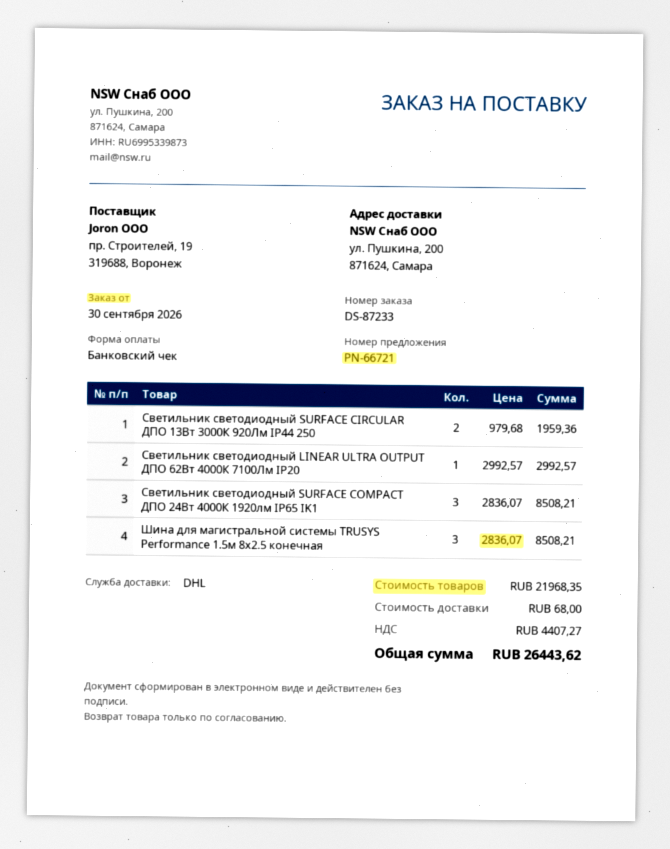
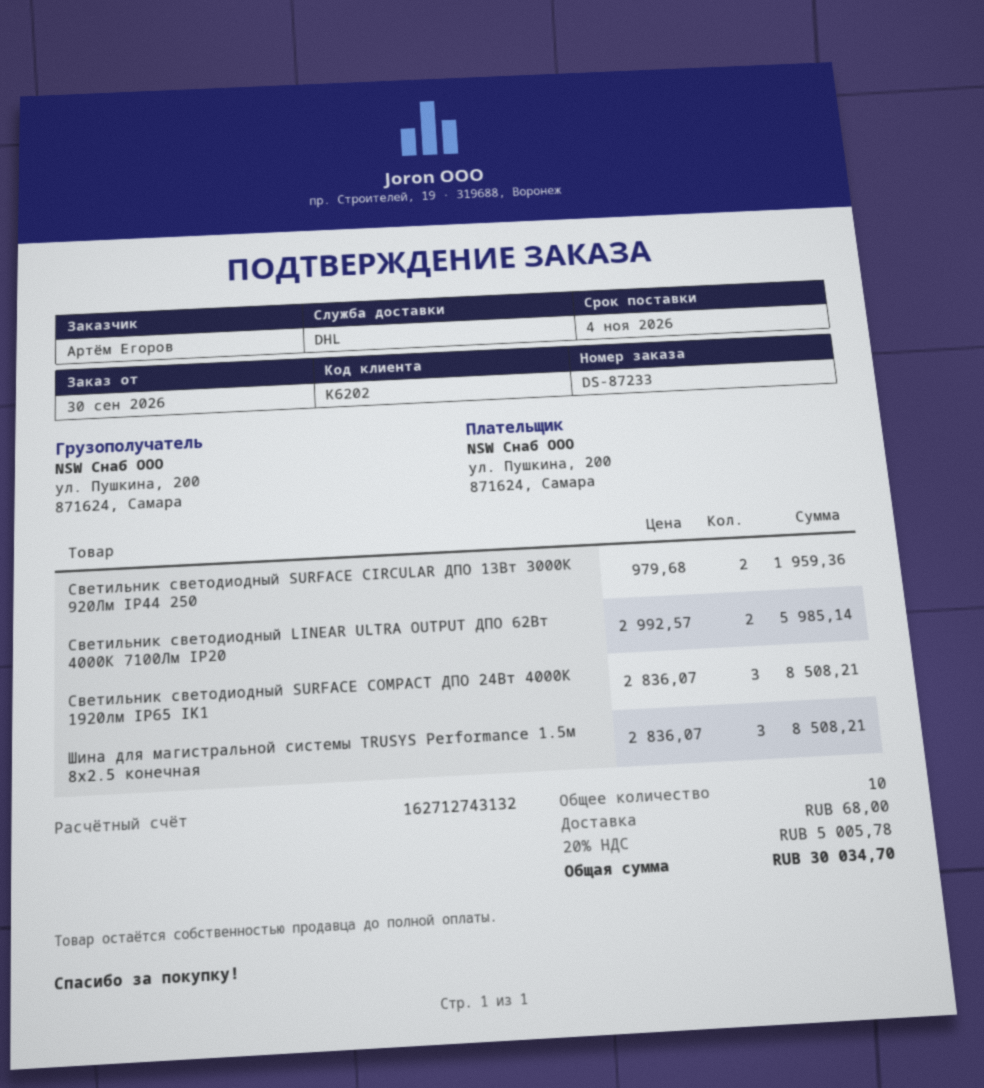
Светильник светодиодный LINEAR ULTRA OUTPUT ДПО 62Вт 4000К 7100Лм IP20: 1 x 2992.57 = 2992.57 -> 2 x 2992.57 = 5985.14
tax: 4407.27 -> 5005.78
total: 26443.62 -> 30034.70

